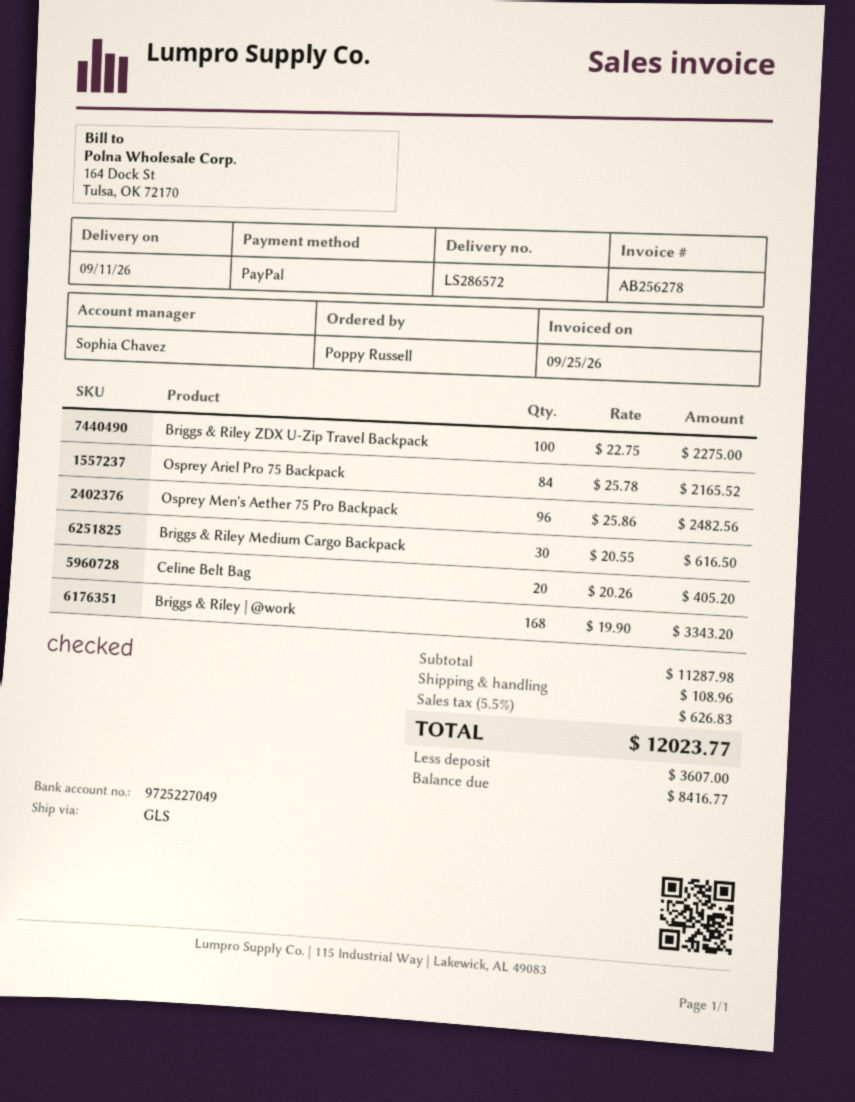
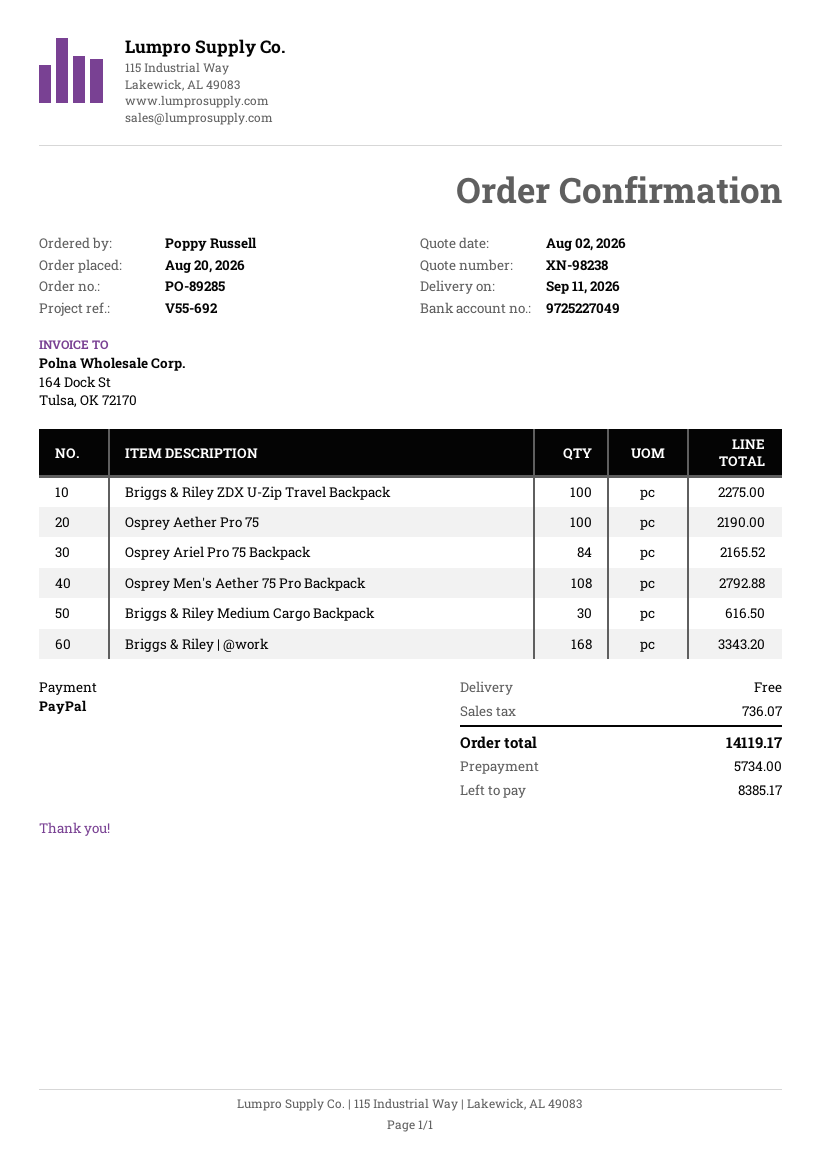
Osprey Men's Aether 75 Pro Backpack: 96 for 2482.56 -> 108 for 2792.88
Celine Belt Bag: 20 for 405.20 -> none
Osprey Aether Pro 75: none -> 100 for 2190.00
shipping: 108.96 -> 0.00
tax: 626.83 -> 736.07
total: 12023.77 -> 14119.17
deposit: 3607.00 -> 5734.00
balance: 8416.77 -> 8385.17

